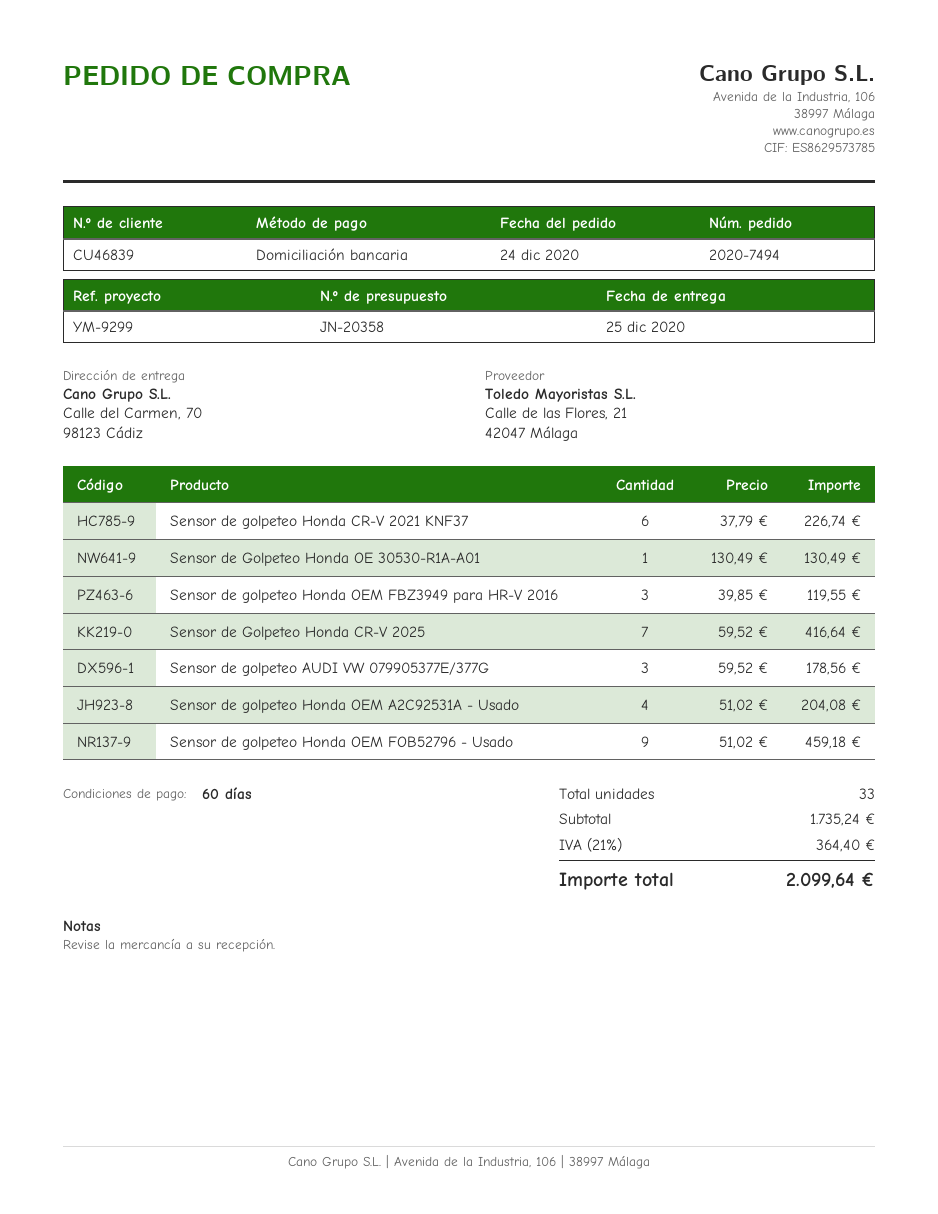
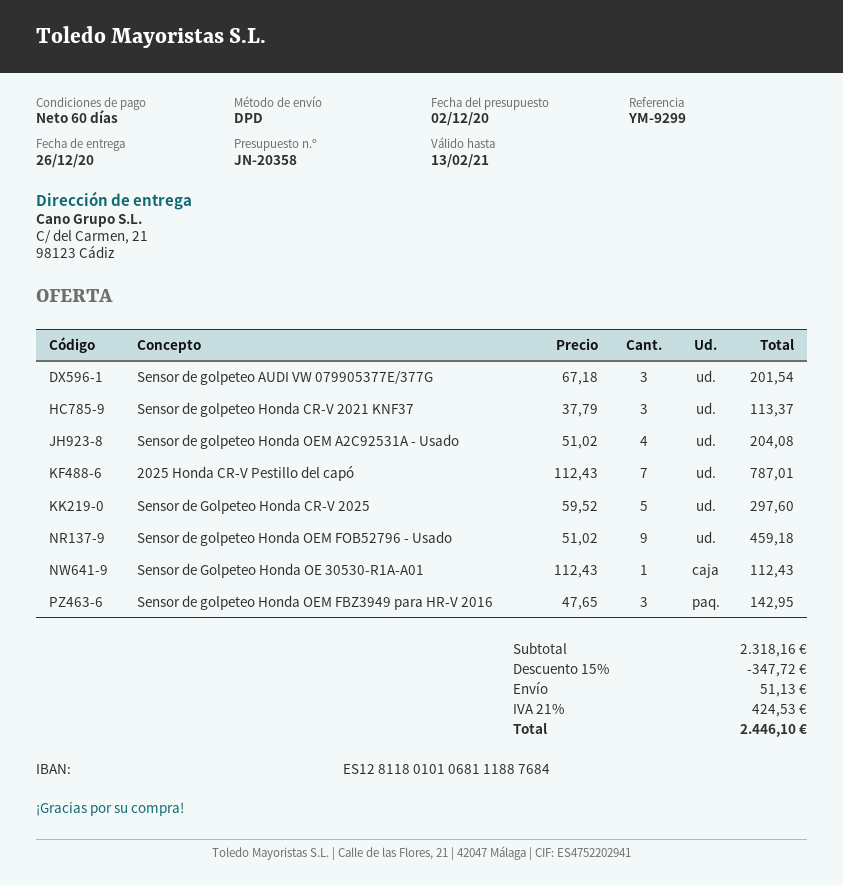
delivery date: 2020-12-25 -> 2020-12-26
ship to: Calle del Carmen, 70, 98123 Cádiz -> C/ del Carmen, 21, 98123 Cádiz
Sensor de golpeteo Honda CR-V 2021 KNF37: 6 x 37.79 = 226.74 -> 3 x 37.79 = 113.37
Sensor de Golpeteo Honda OE 30530-R1A-A01: 1 x 130.49 = 130.49 -> 1 x 112.43 = 112.43
Sensor de golpeteo Honda OEM FBZ3949 para HR-V 2016: 3 x 39.85 = 119.55 -> 3 x 47.65 = 142.95
Sensor de Golpeteo Honda CR-V 2025: 7 x 59.52 = 416.64 -> 5 x 59.52 = 297.60
Sensor de golpeteo AUDI VW 079905377E/377G: 3 x 59.52 = 178.56 -> 3 x 67.18 = 201.54
2025 Honda CR-V Pestillo del capó: none -> 7 x 112.43 = 787.01
subtotal: 1735.24 -> 2318.16
discount: none -> 15% = 347.72
shipping: none -> 51.13
tax: 21% = 364.40 -> 21% = 424.53
total: 2099.64 -> 2446.10

